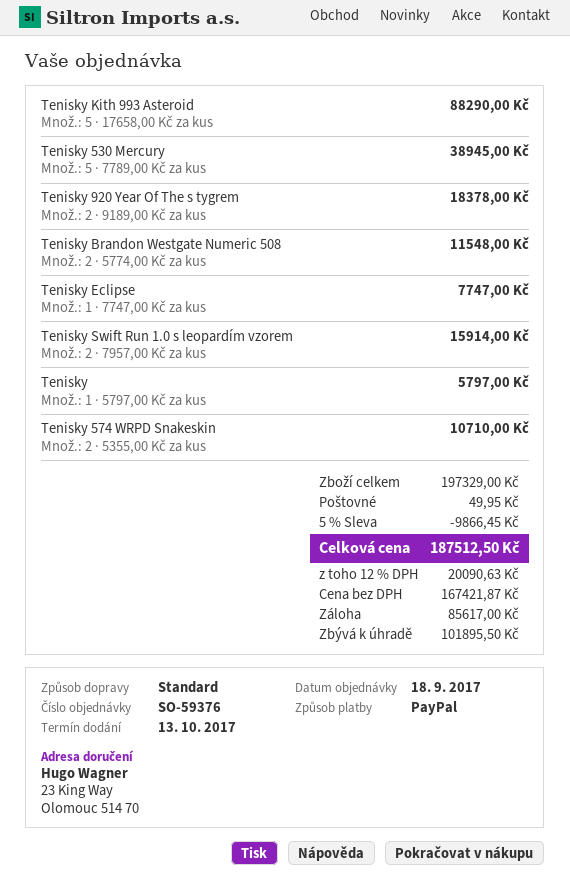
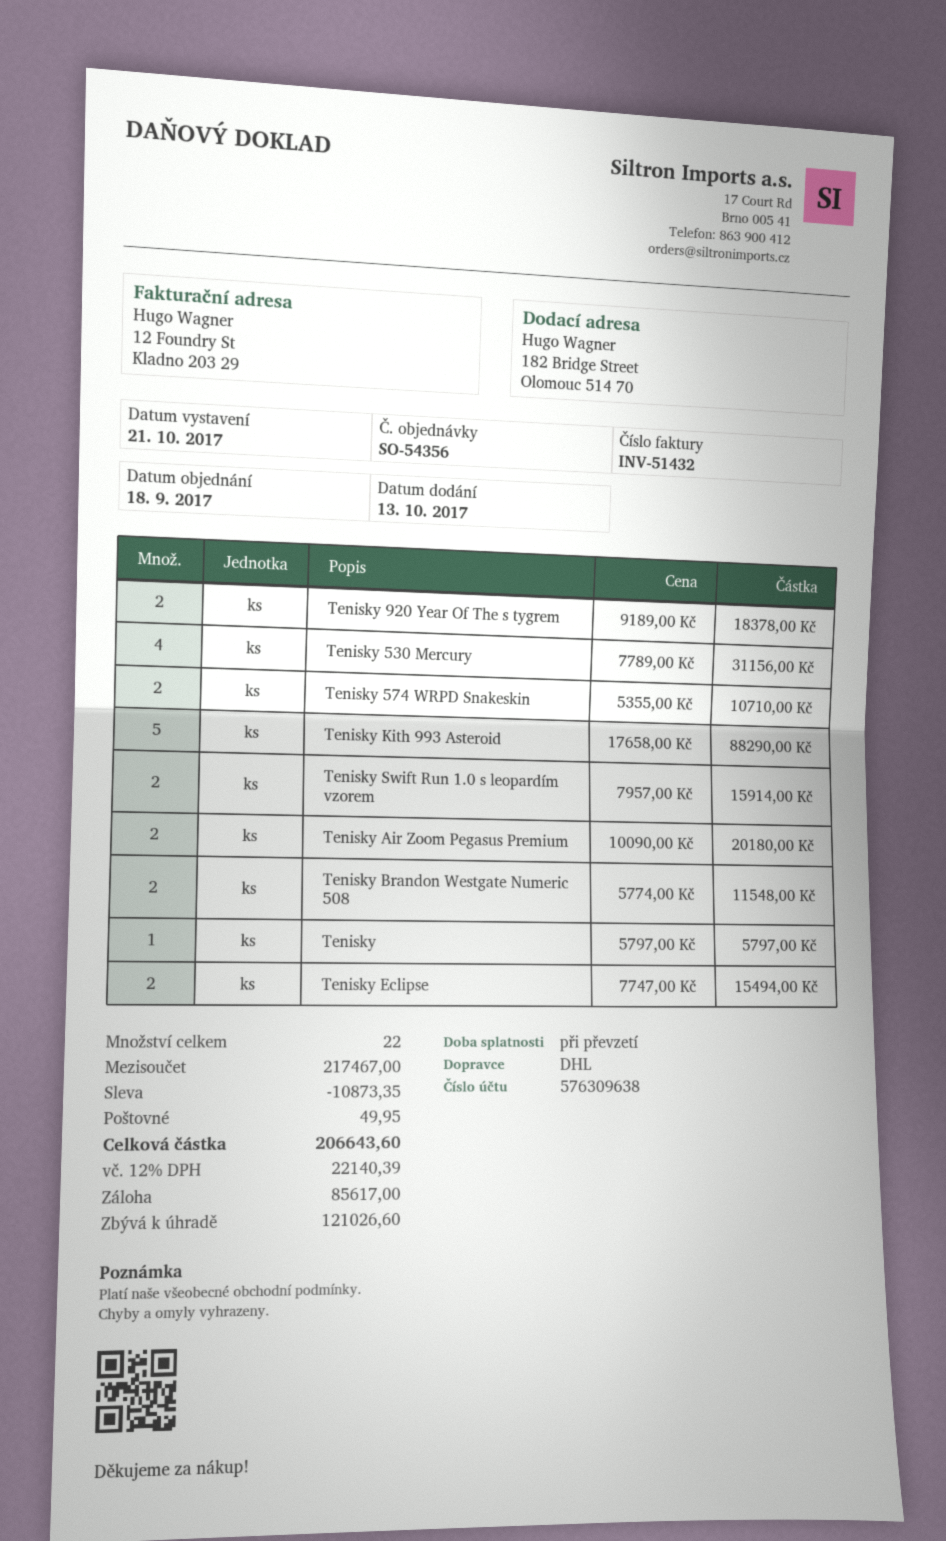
order number: SO-59376 -> SO-54356
shipping method: standard -> DHL
ship to: 23 King Way, Olomouc 514 70 -> 182 Bridge Street, Olomouc 514 70
Tenisky 530 Mercury: 5 x 7789.00 = 38945.00 -> 4 x 7789.00 = 31156.00
Tenisky Eclipse: 1 x 7747.00 = 7747.00 -> 2 x 7747.00 = 15494.00
Tenisky Air Zoom Pegasus Premium: none -> 2 x 10090.00 = 20180.00
subtotal: 197329.00 -> 217467.00
discount: 9866.45 -> 10873.35
tax: 12% = 20090.63 -> 12% = 22140.39
total: 187512.50 -> 206643.60
balance: 101895.50 -> 121026.60

